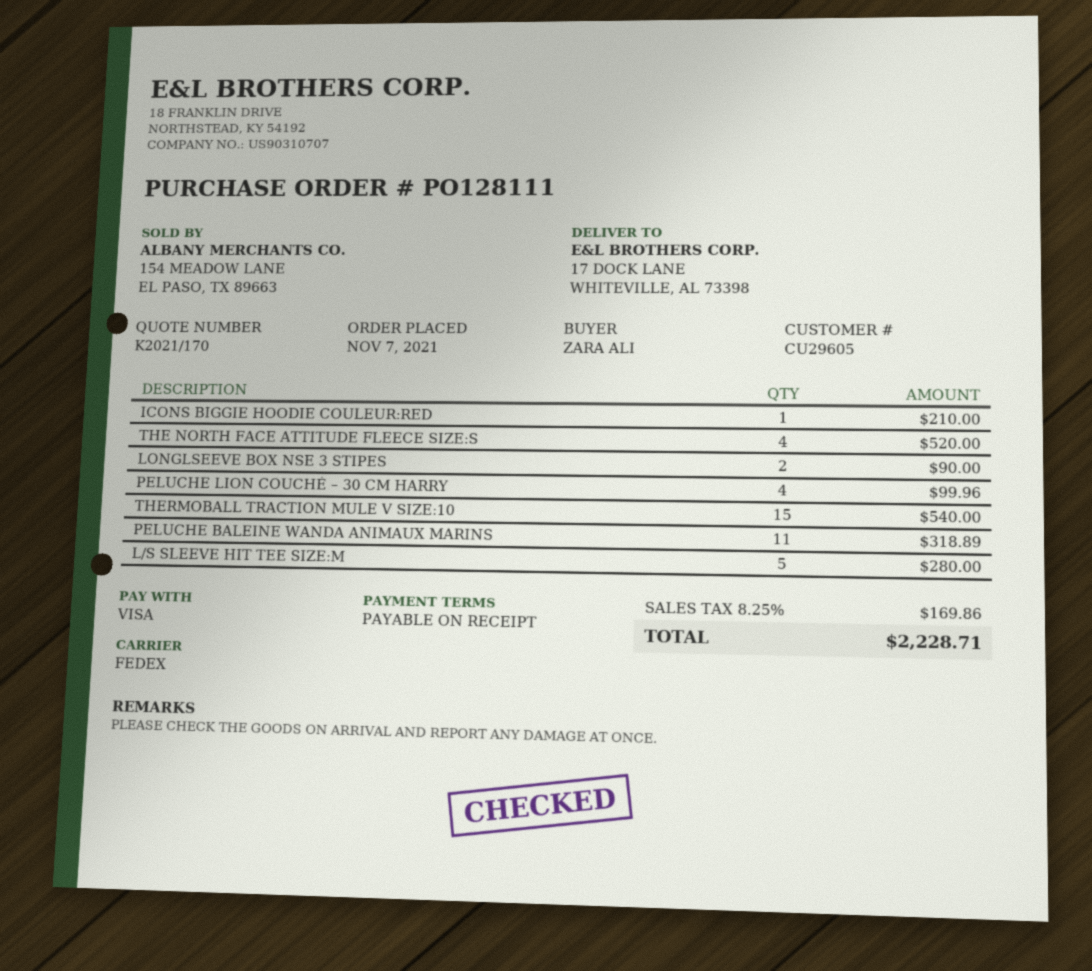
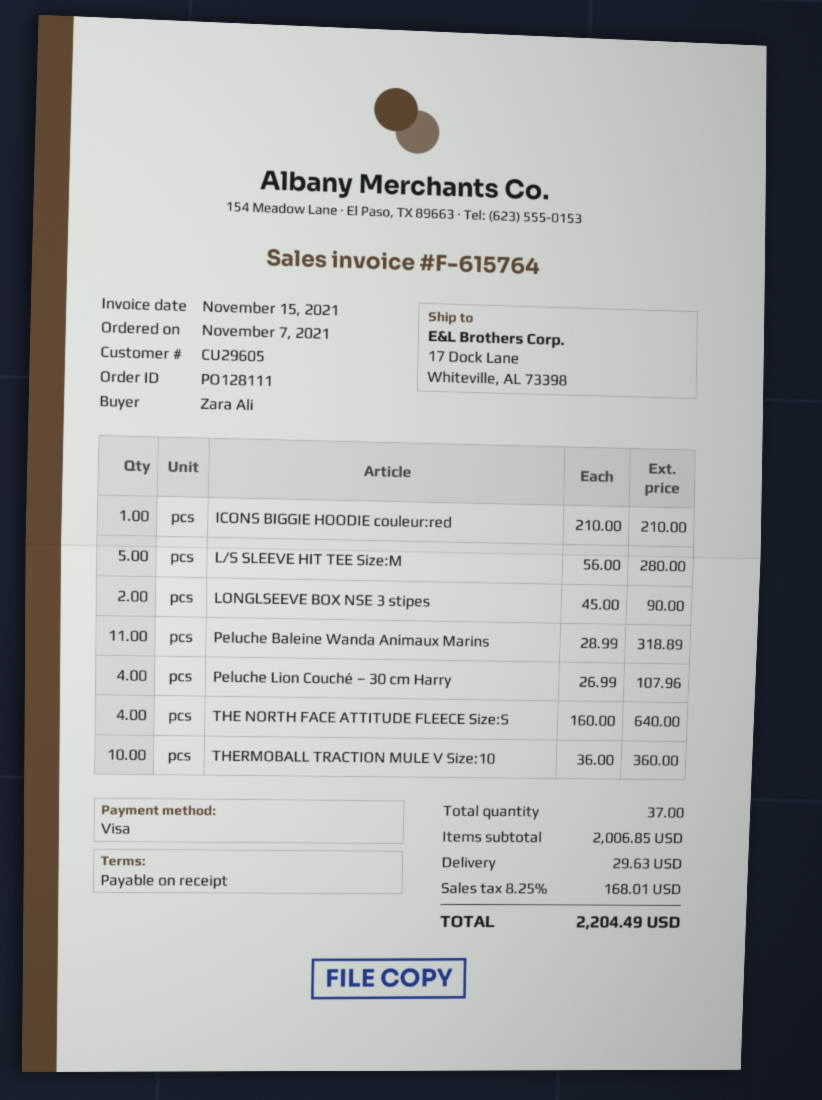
THE NORTH FACE ATTITUDE FLEECE SIZE:S: 4 for 520.00 -> 4 for 640.00
PELUCHE LION COUCHÉ – 30 CM HARRY: 4 for 99.96 -> 4 for 107.96
THERMOBALL TRACTION MULE V SIZE:10: 15 for 540.00 -> 10 for 360.00
shipping: none -> 29.63
tax: 8.25% = 169.86 -> 8.25% = 168.01
total: 2228.71 -> 2204.49

